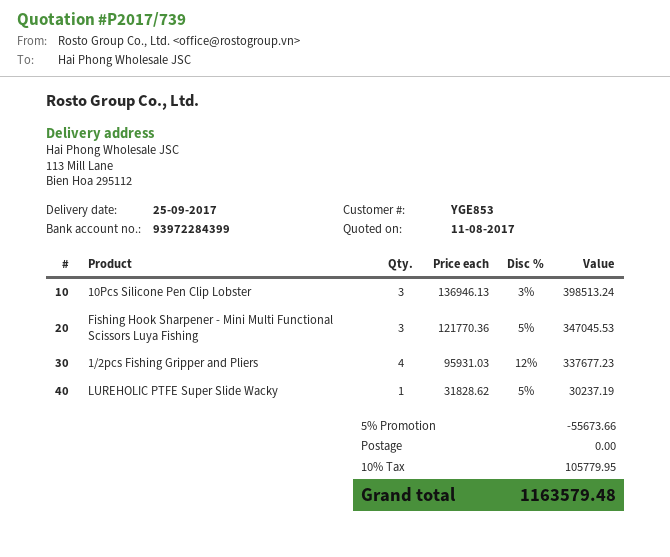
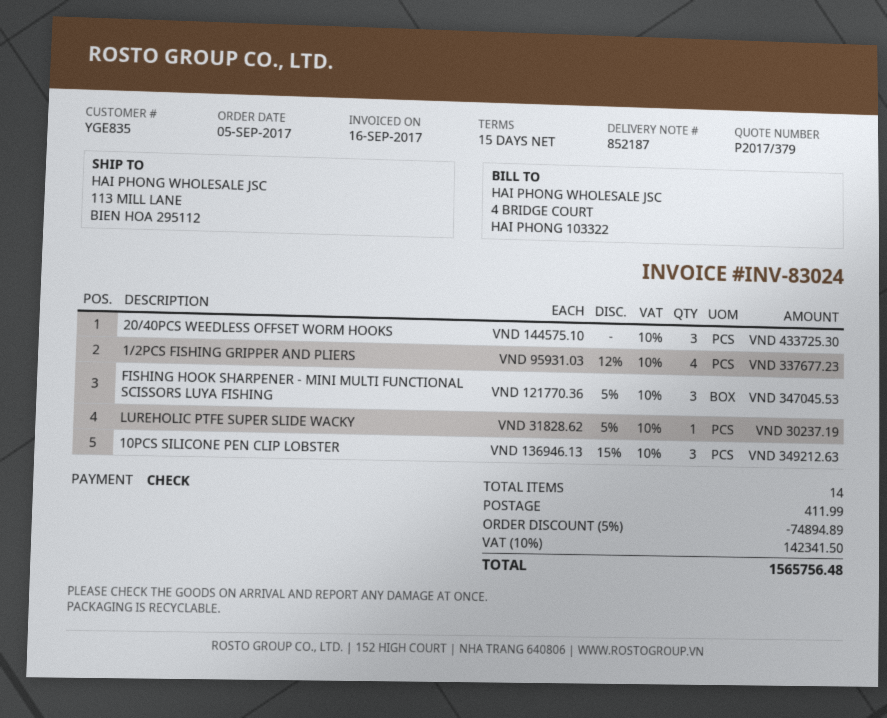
quote number: P2017/739 -> P2017/379
customer number: YGE853 -> YGE835
10Pcs Silicone Pen Clip Lobster: 3 x 136946.13 - 3% = 398513.24 -> 3 x 136946.13 - 15% = 349212.63
20/40PCS WEEDLESS OFFSET WORM HOOKS: none -> 3 x 144575.10 = 433725.30
discount: 5% = 55673.66 -> 5% = 74894.89
shipping: 0.00 -> 411.99
tax: 10% = 105779.95 -> 10% = 142341.50
total: 1163579.48 -> 1565756.48

